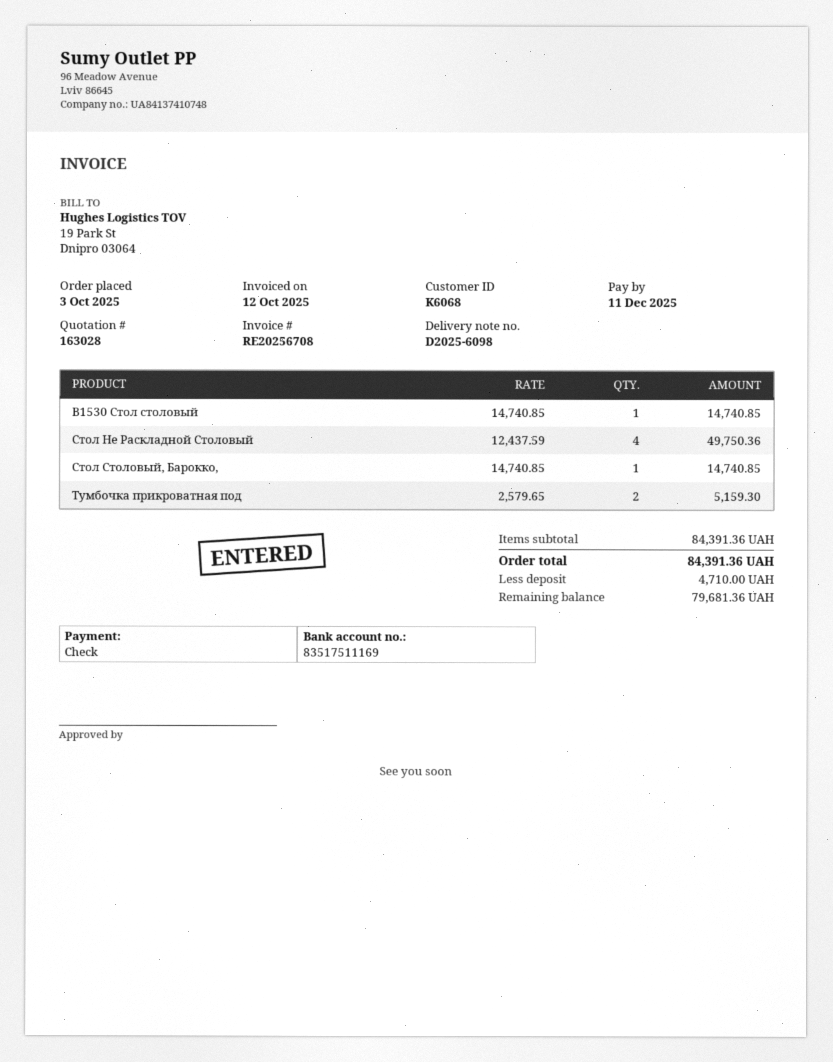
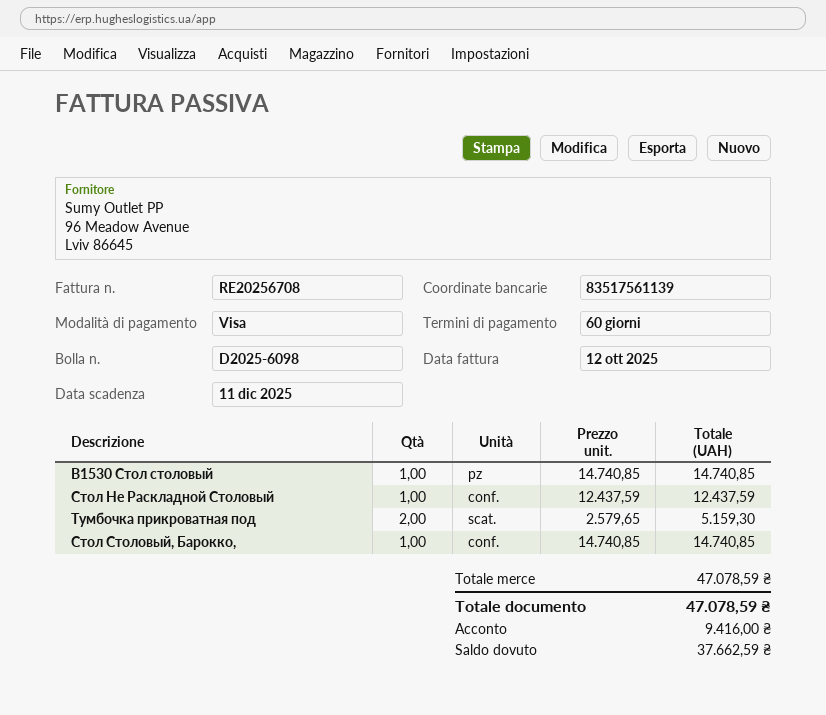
payment method: cheque -> Visa
bank account: 83517511169 -> 83517561139
Стол Не Раскладной Столовый: 4 x 12437.59 = 49750.36 -> 1 x 12437.59 = 12437.59
subtotal: 84391.36 -> 47078.59
total: 84391.36 -> 47078.59
deposit: 4710.00 -> 9416.00
balance: 79681.36 -> 37662.59

